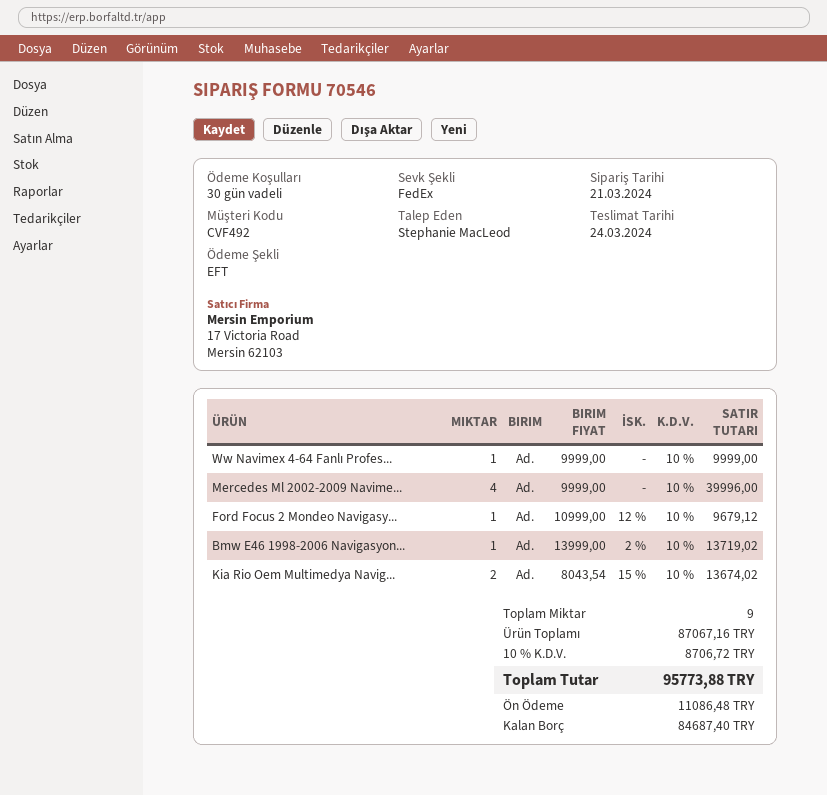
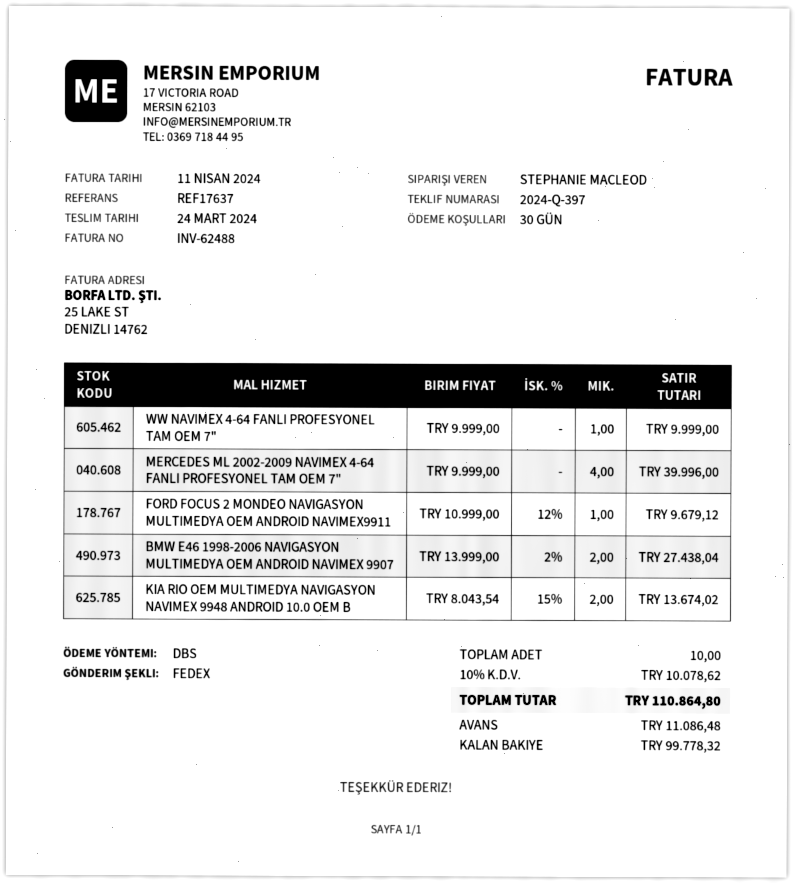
payment method: bank transfer -> direct debit
Bmw E46 1998-2006 Navigasyon...: 1 x 13999.00 - 2% = 13719.02 -> 2 x 13999.00 - 2% = 27438.04
total quantity: 9 -> 10
tax: 10% = 8706.72 -> 10% = 10078.62
total: 95773.88 -> 110864.80
balance: 84687.40 -> 99778.32

